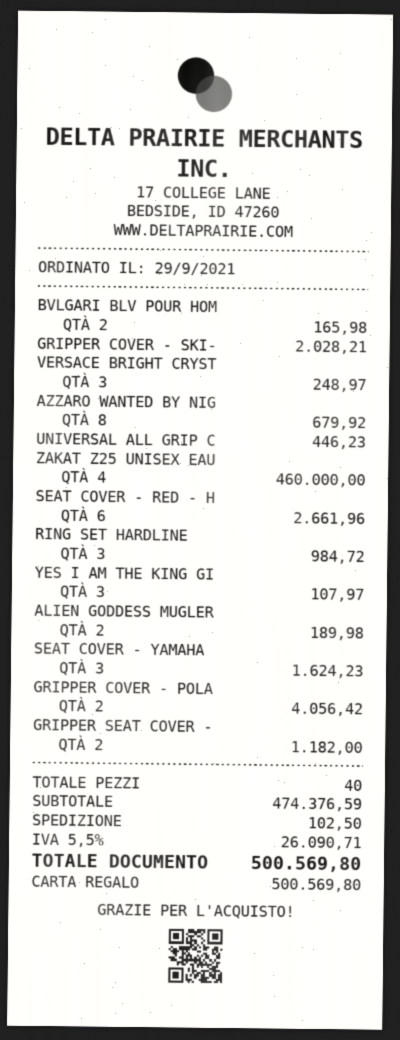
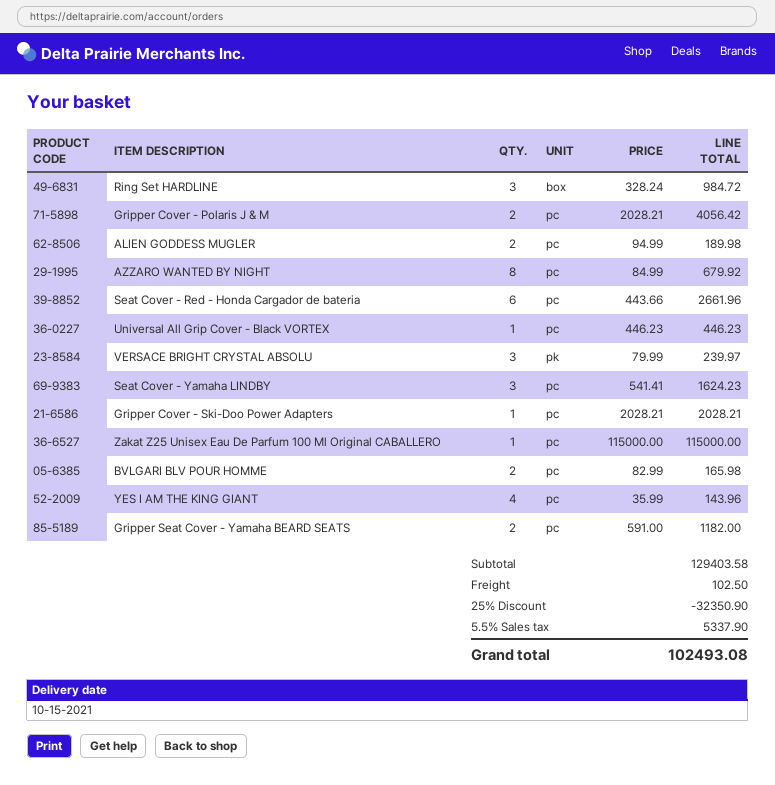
VERSACE BRIGHT CRYST: 3 for 248.97 -> 3 for 239.97
ZAKAT Z25 UNISEX EAU: 4 for 460000.00 -> 1 for 115000.00
YES I AM THE KING GI: 3 for 107.97 -> 4 for 143.96
subtotal: 474376.59 -> 129403.58
discount: none -> 25% = 32350.90
tax: 5.5% = 26090.71 -> 5.5% = 5337.90
total: 500569.80 -> 102493.08

